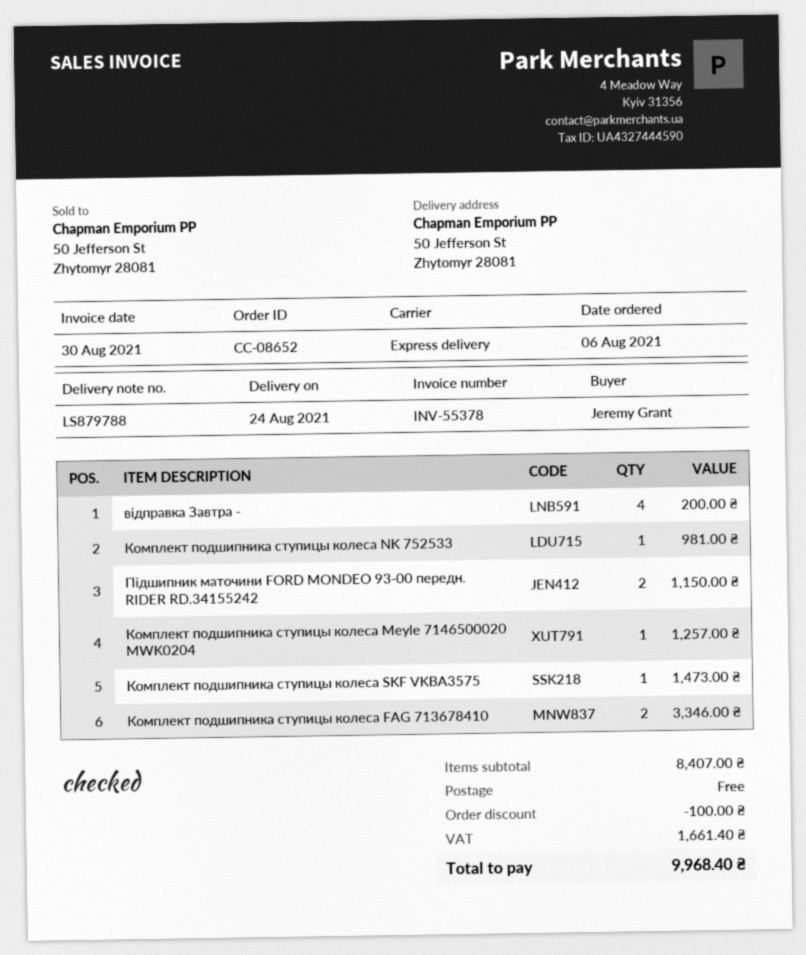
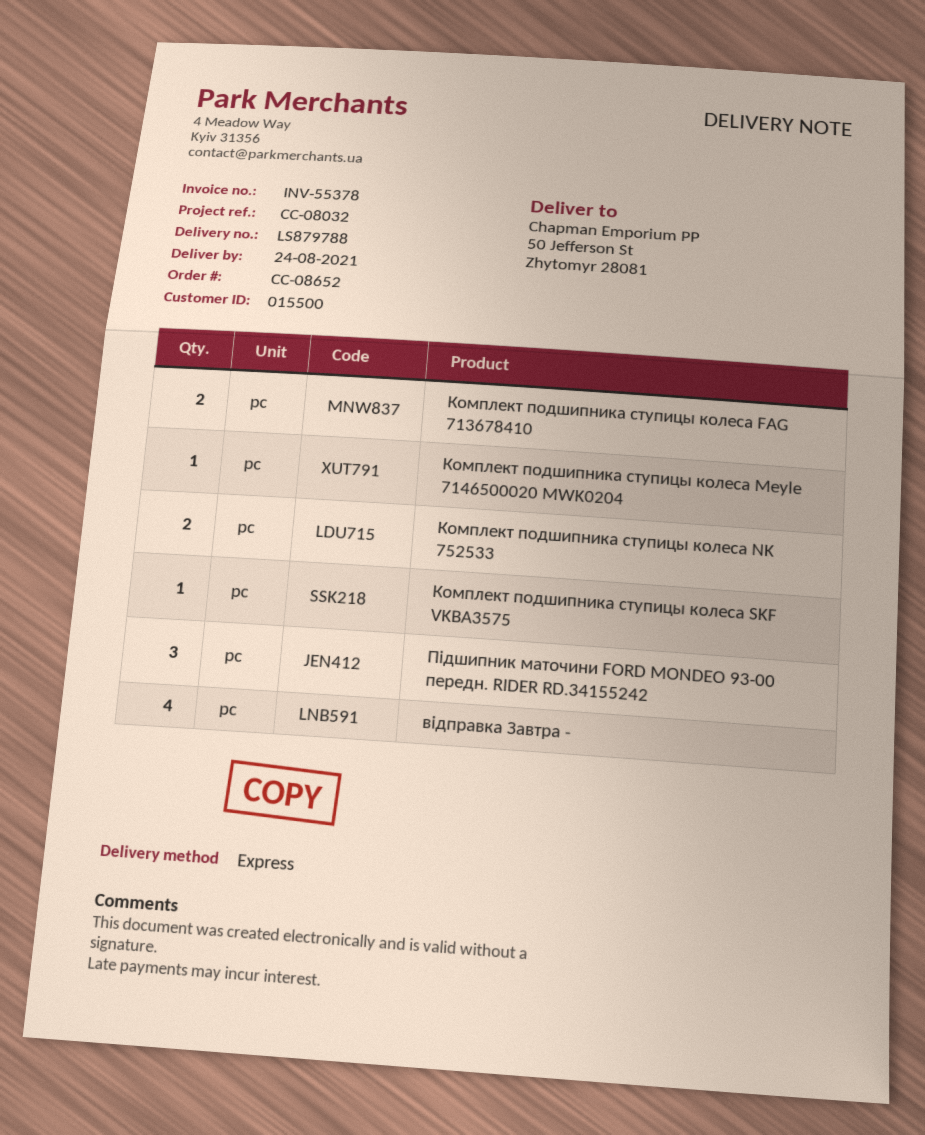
Комплект подшипника ступицы колеса NK 752533: 1 -> 2
Підшипник маточини FORD MONDEO 93-00 передн. RIDER RD.34155242: 2 -> 3

